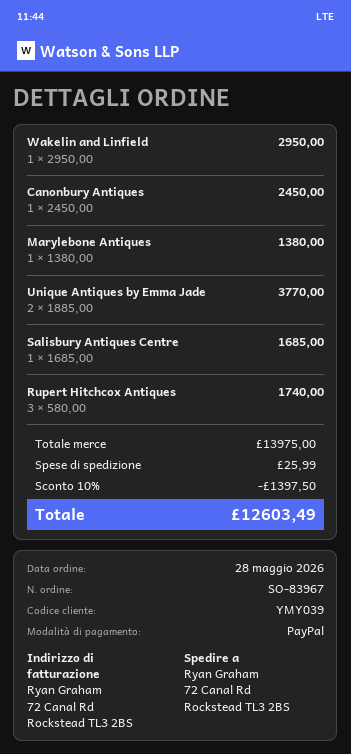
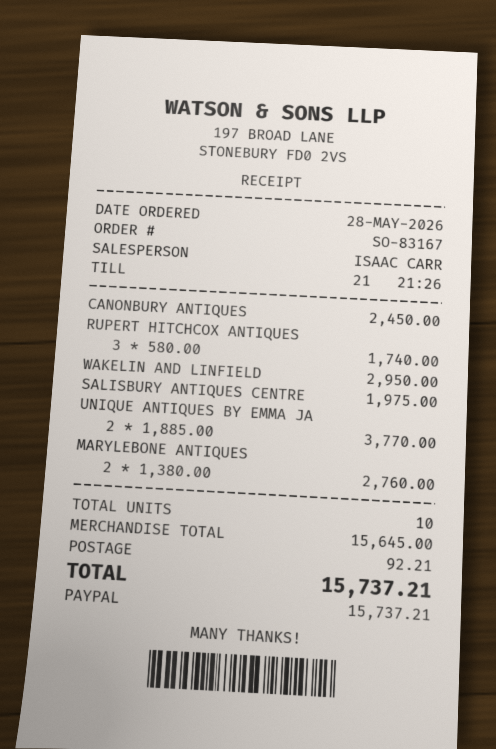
order number: SO-83967 -> SO-83167
Marylebone Antiques: 1 x 1380.00 = 1380.00 -> 2 x 1380.00 = 2760.00
Salisbury Antiques Centre: 1 x 1685.00 = 1685.00 -> 1 x 1975.00 = 1975.00
subtotal: 13975.00 -> 15645.00
discount: 10% = 1397.50 -> none
shipping: 25.99 -> 92.21
total: 12603.49 -> 15737.21

